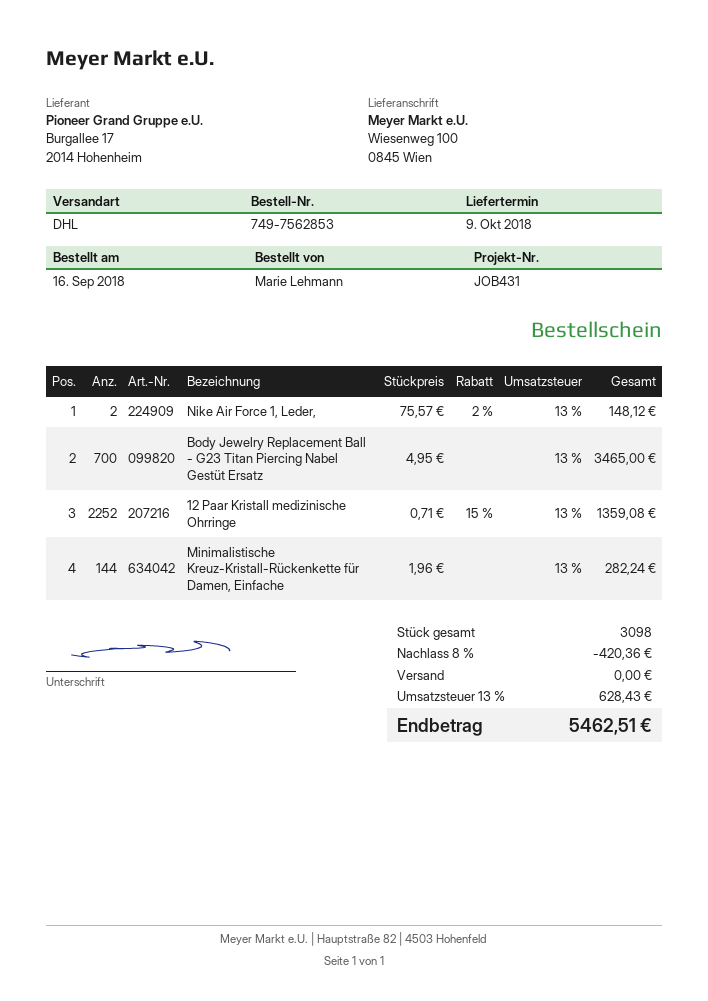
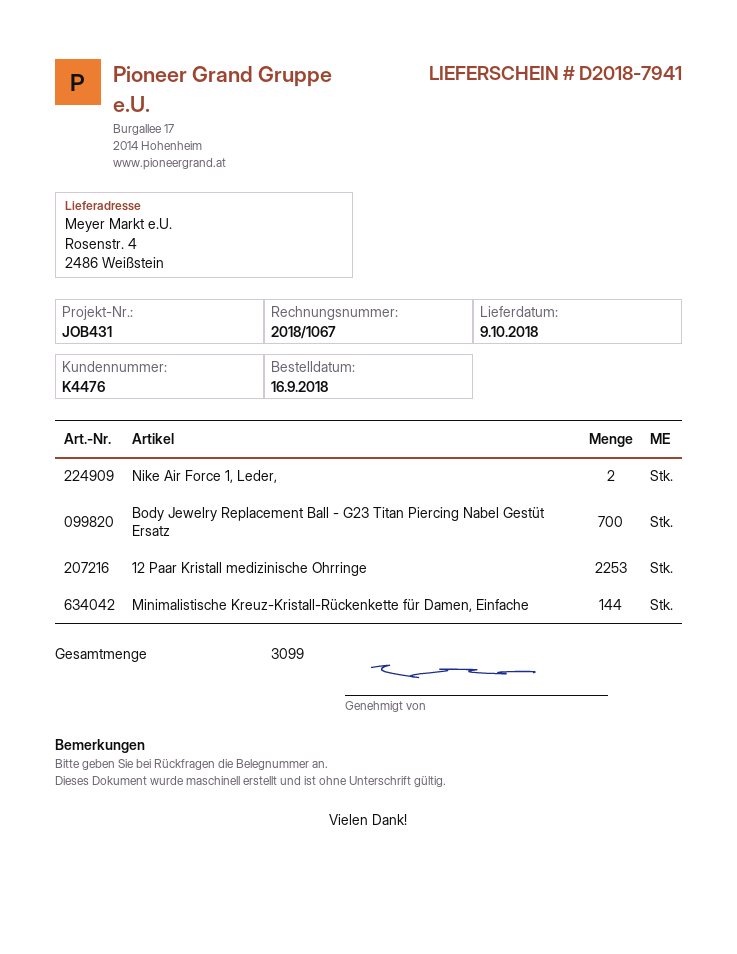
ship to: Wiesenweg 100, 0845 Wien -> Rosenstr. 4, 2486 Weißstein
12 Paar Kristall medizinische Ohrringe: 2252 -> 2253
total quantity: 3098 -> 3099

